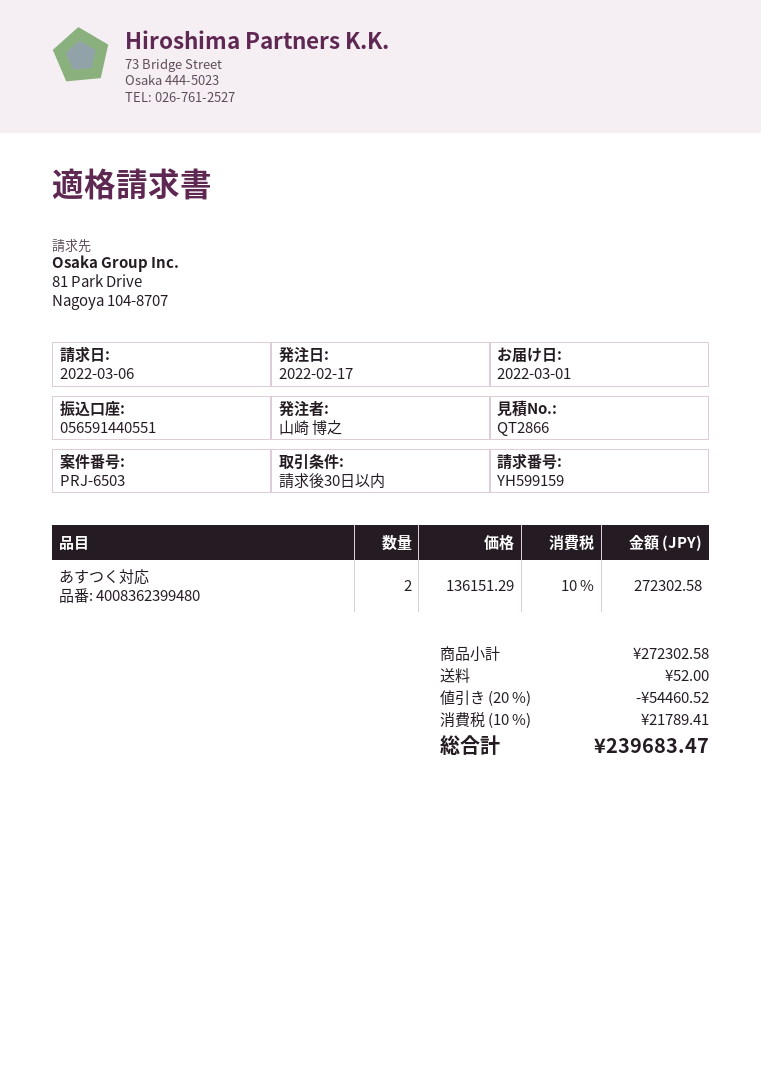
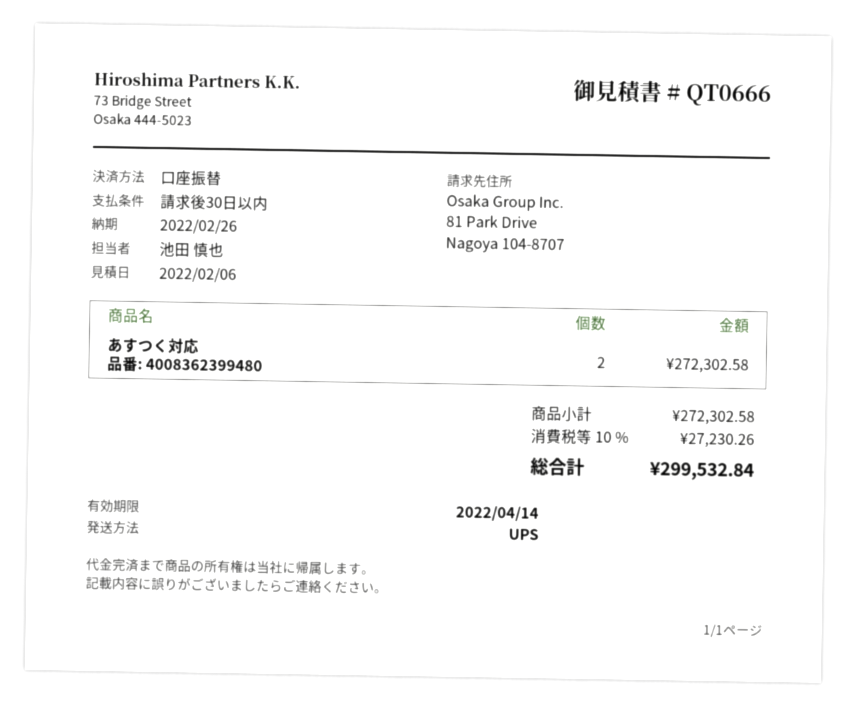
quote number: QT2866 -> QT0666
delivery date: 2022-03-01 -> 2022-02-26
discount: 20% = 54460.52 -> none
shipping: 52.00 -> none
tax: 10% = 21789.41 -> 10% = 27230.26
total: 239683.47 -> 299532.84

